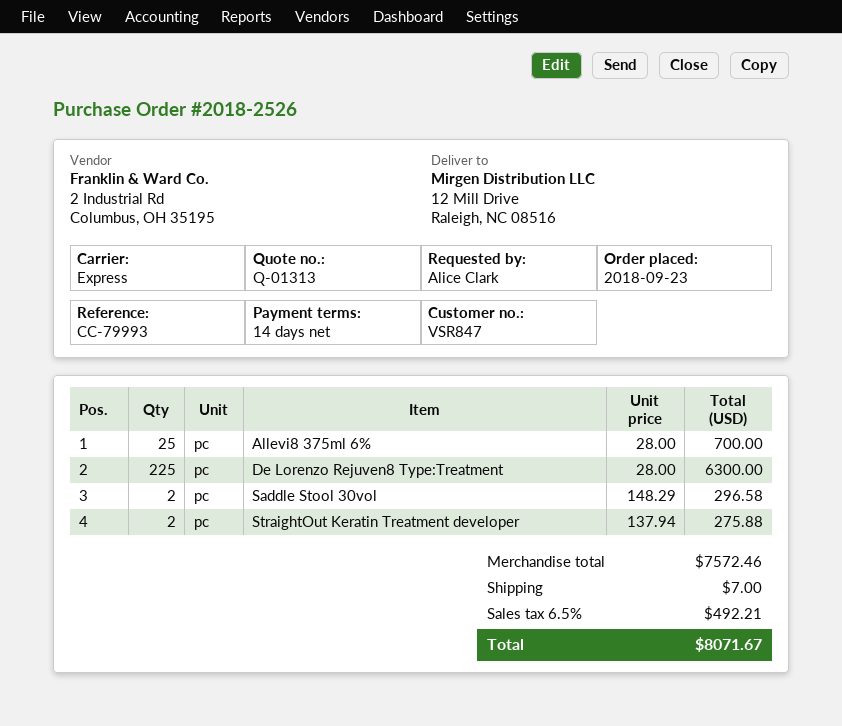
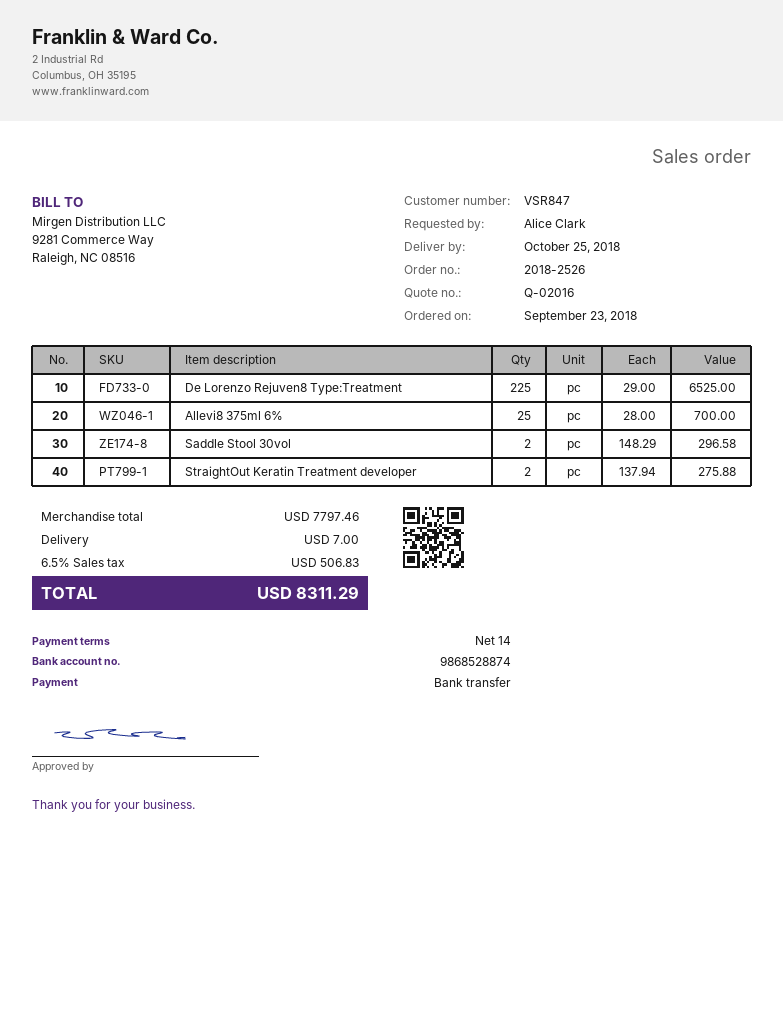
quote number: Q-01313 -> Q-02016
De Lorenzo Rejuven8 Type:Treatment: 225 x 28.00 = 6300.00 -> 225 x 29.00 = 6525.00
subtotal: 7572.46 -> 7797.46
tax: 6.5% = 492.21 -> 6.5% = 506.83
total: 8071.67 -> 8311.29

